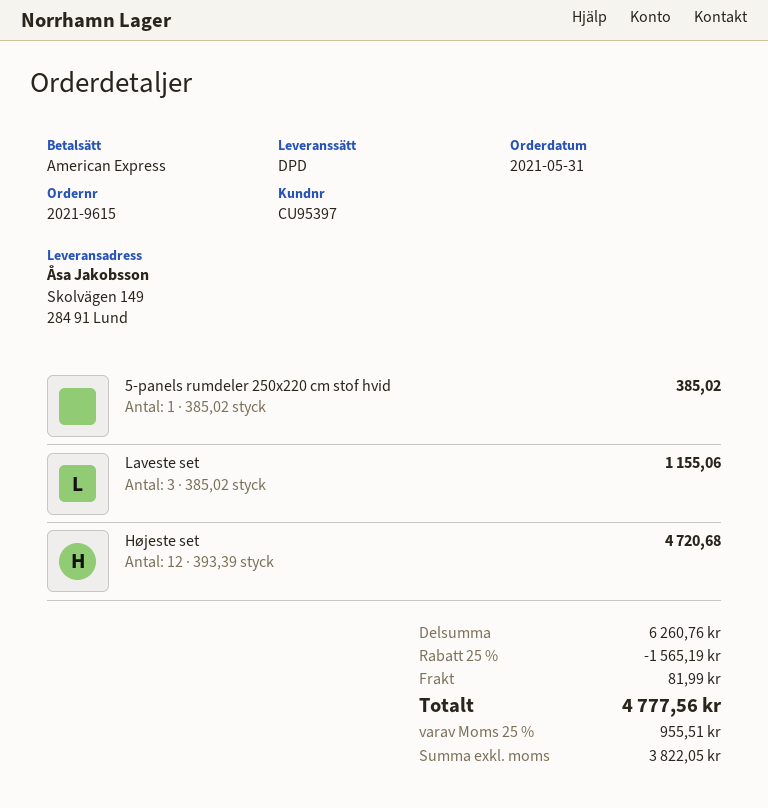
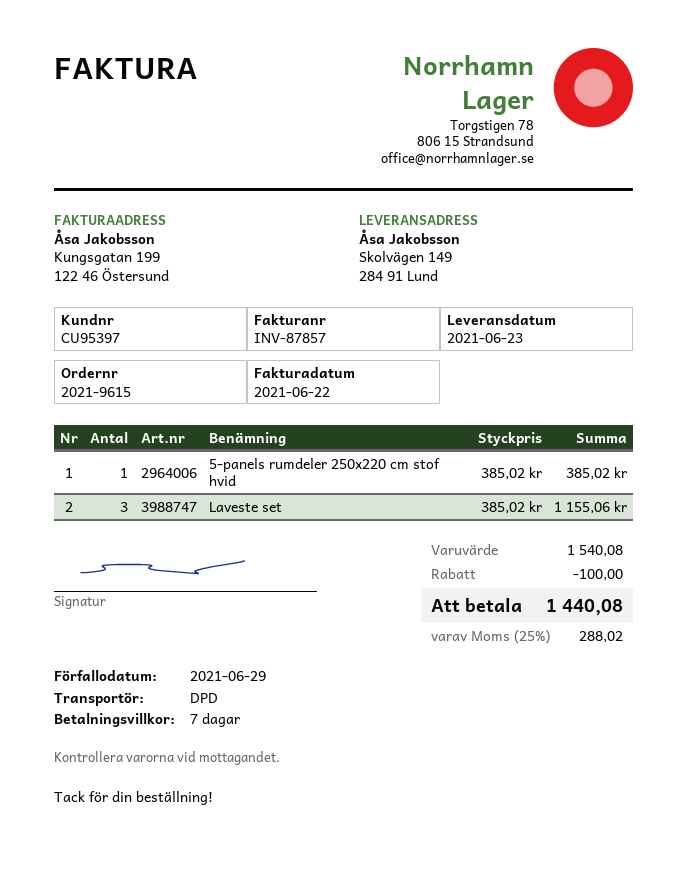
Højeste set: 12 x 393.39 = 4720.68 -> none
subtotal: 6260.76 -> 1540.08
discount: 1565.19 -> 100.00
shipping: 81.99 -> none
tax: 25% = 955.51 -> 25% = 288.02
total: 4777.56 -> 1440.08

